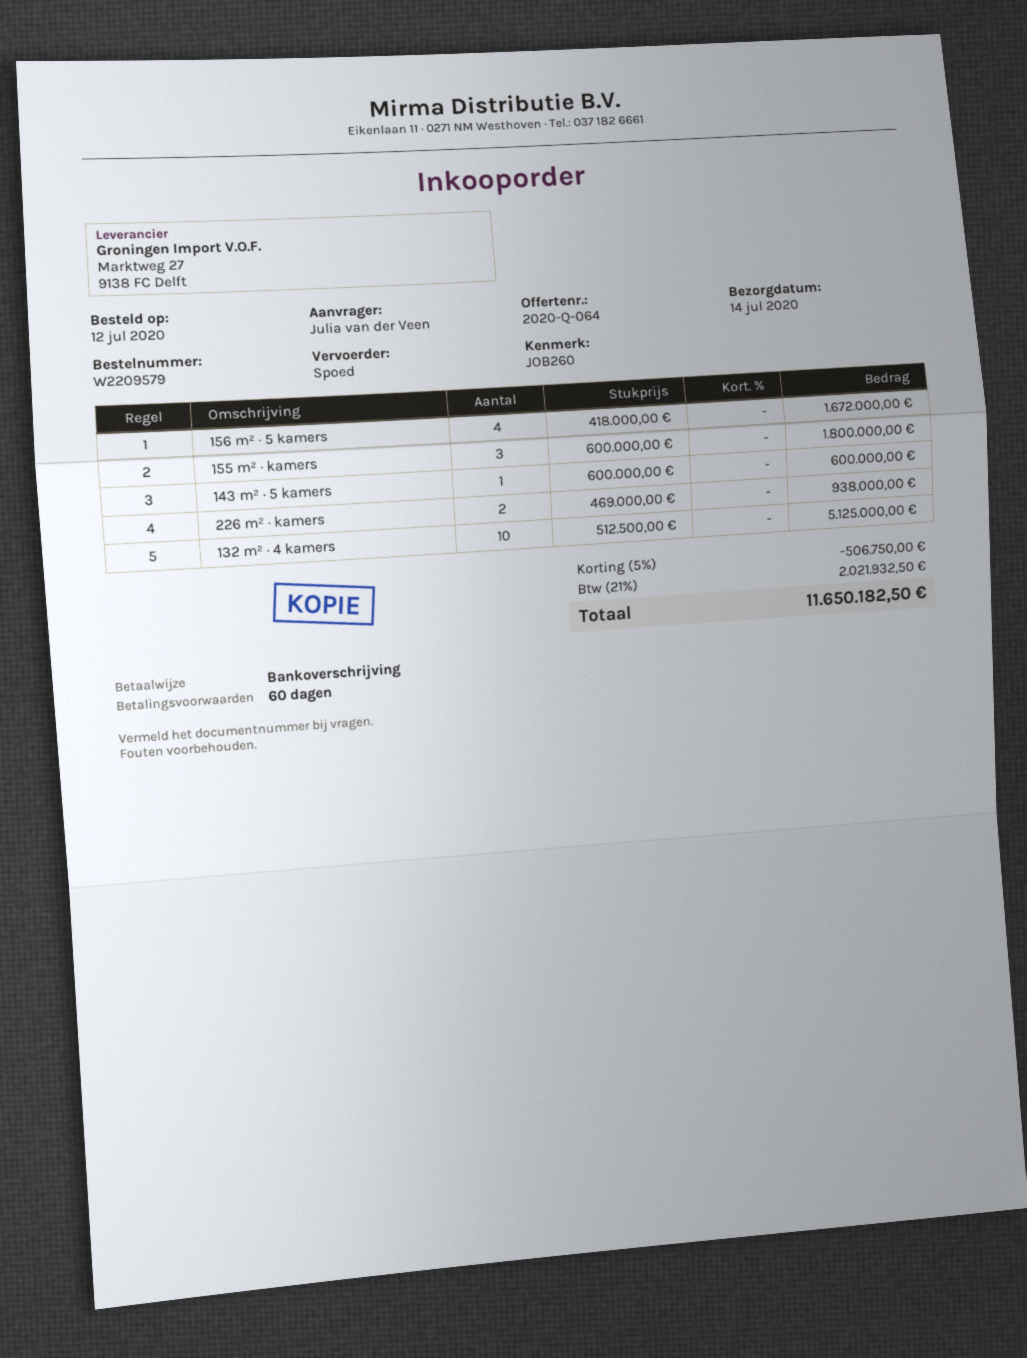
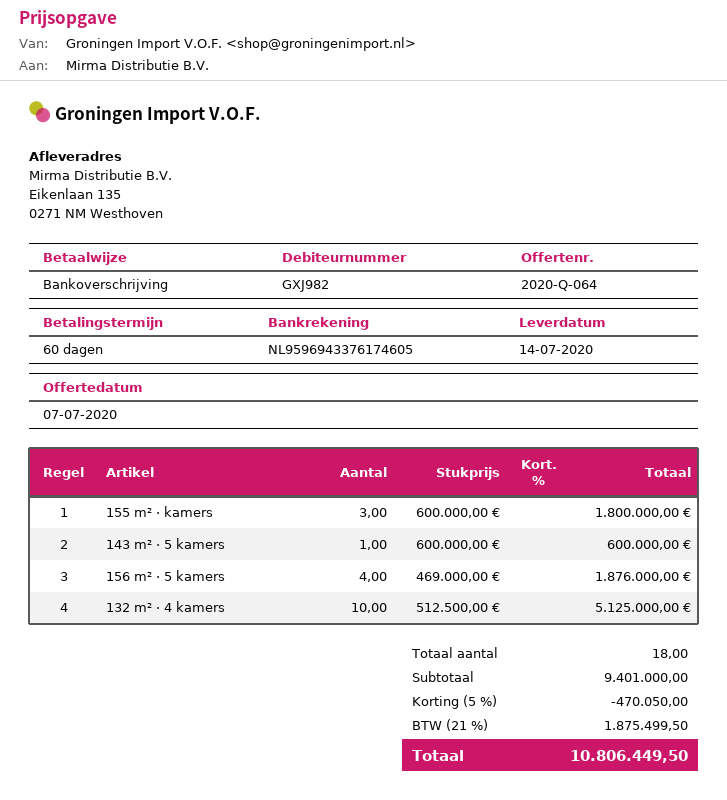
156 m² · 5 kamers: 4 x 418000.00 = 1672000.00 -> 4 x 469000.00 = 1876000.00
226 m² · kamers: 2 x 469000.00 = 938000.00 -> none
discount: 5% = 506750.00 -> 5% = 470050.00
tax: 21% = 2021932.50 -> 21% = 1875499.50
total: 11650182.50 -> 10806449.50

